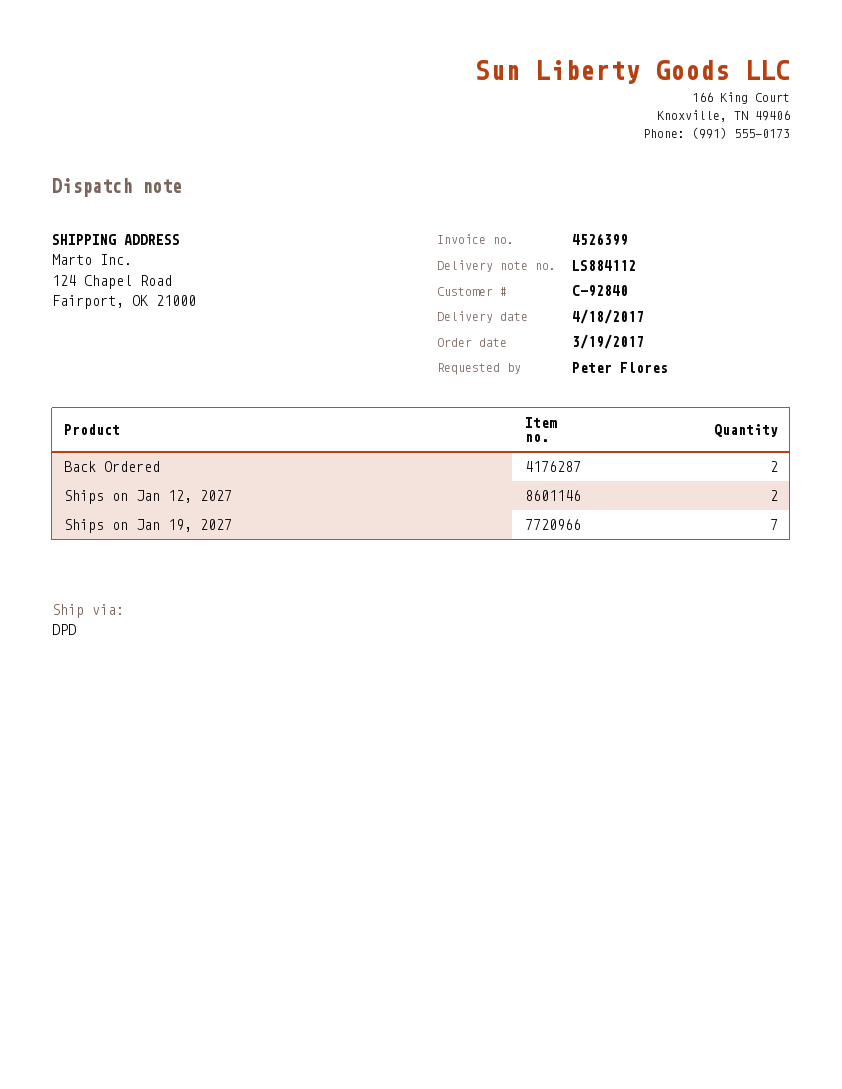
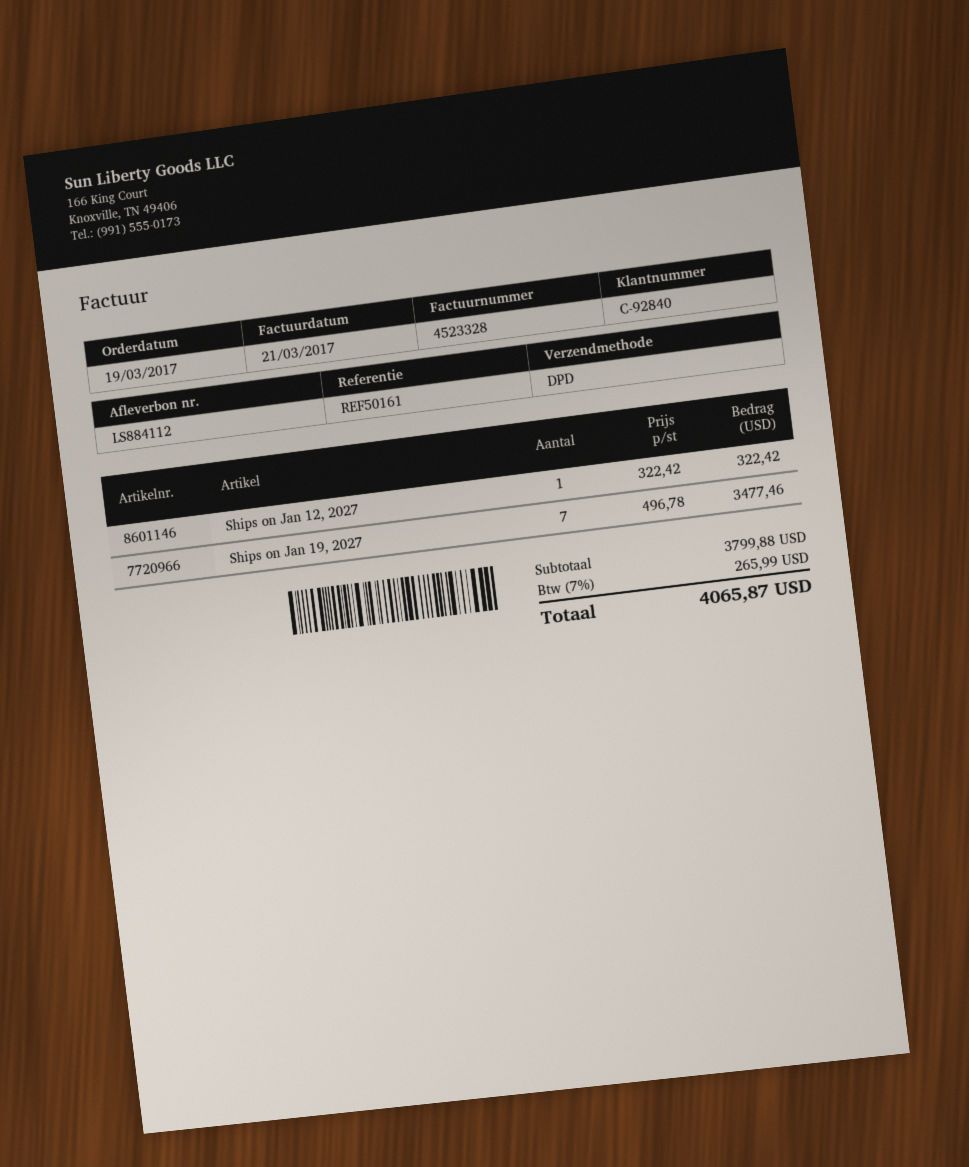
invoice number: 4526399 -> 4523328
Back Ordered: 2 -> none
Ships on Jan 12, 2027: 2 -> 1

